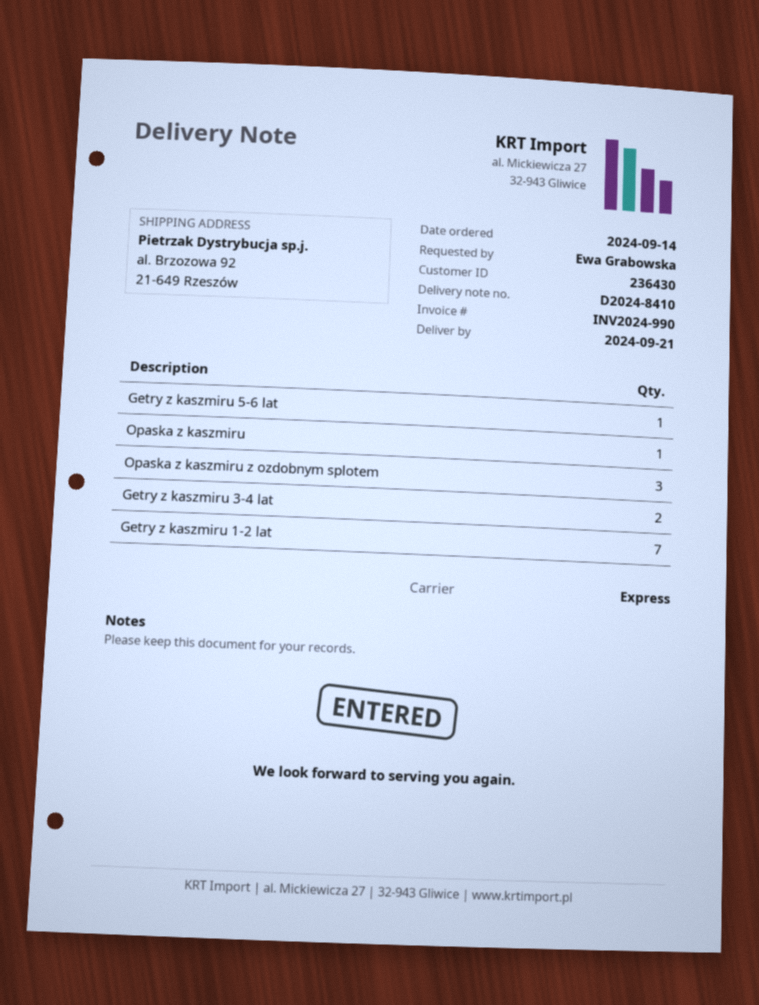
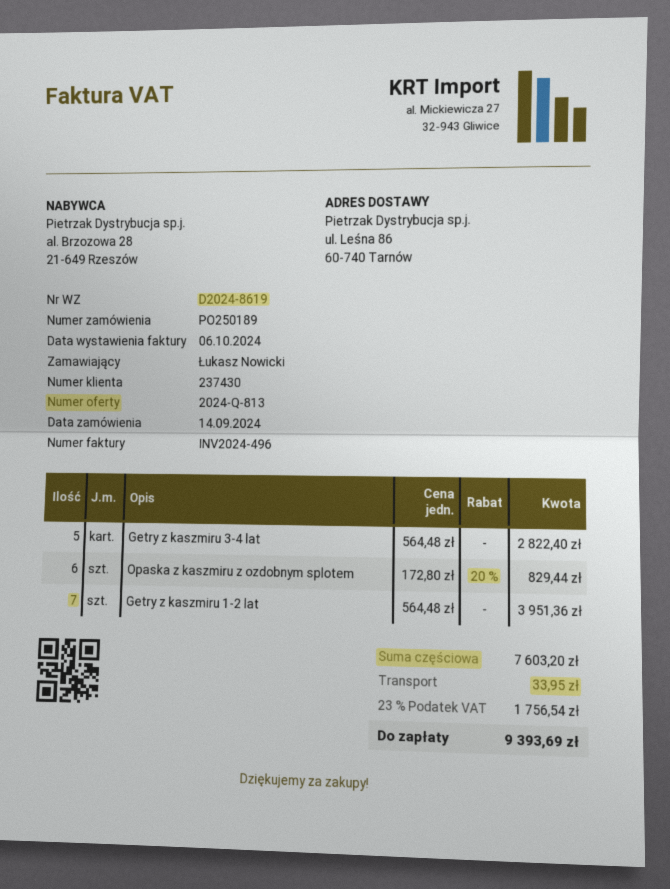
delivery note number: D2024-8410 -> D2024-8619
invoice number: INV2024-990 -> INV2024-496
customer number: 236430 -> 237430
ordered by: Ewa Grabowska -> Łukasz Nowicki
ship to: al. Brzozowa 92, 21-649 Rzeszów -> ul. Leśna 86, 60-740 Tarnów
Getry z kaszmiru 5-6 lat: 1 -> none
Opaska z kaszmiru: 1 -> none
Opaska z kaszmiru z ozdobnym splotem: 3 -> 6
Getry z kaszmiru 3-4 lat: 2 -> 5

